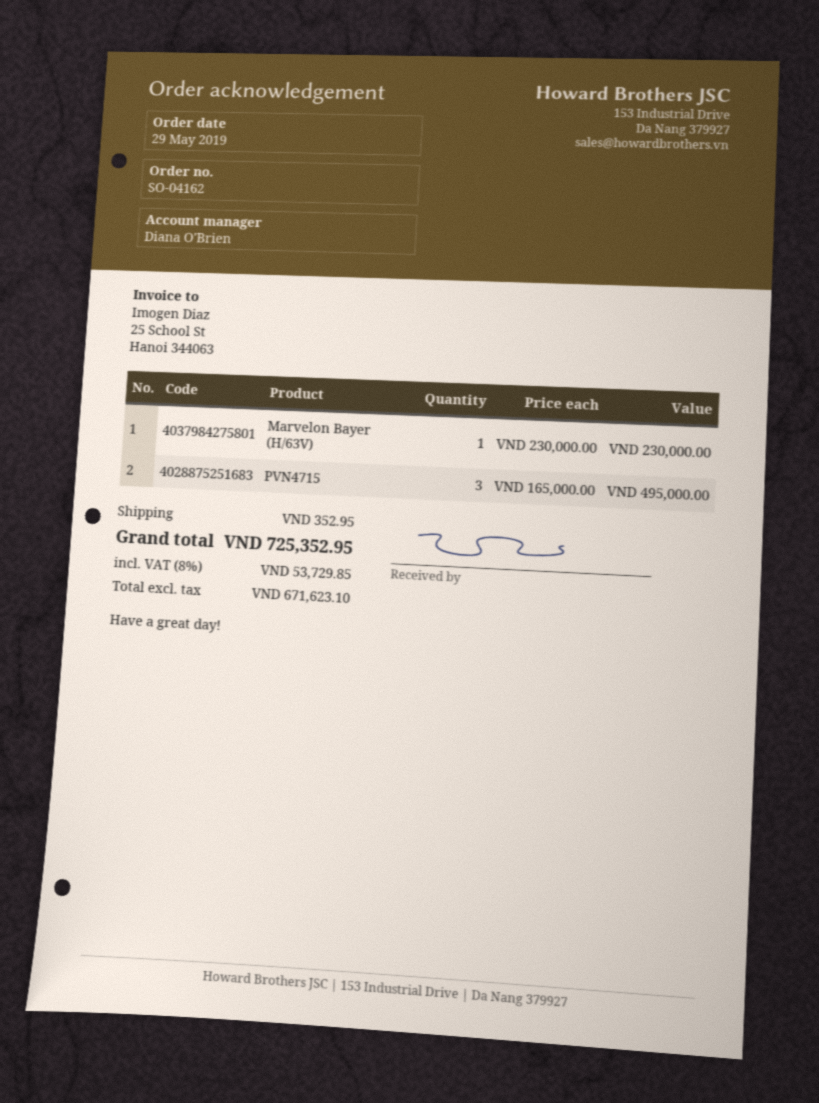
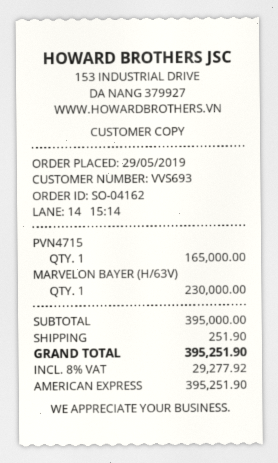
PVN4715: 3 for 495000.00 -> 1 for 165000.00
shipping: 352.95 -> 251.90
tax: 8% = 53729.85 -> 8% = 29277.92
total: 725352.95 -> 395251.90

